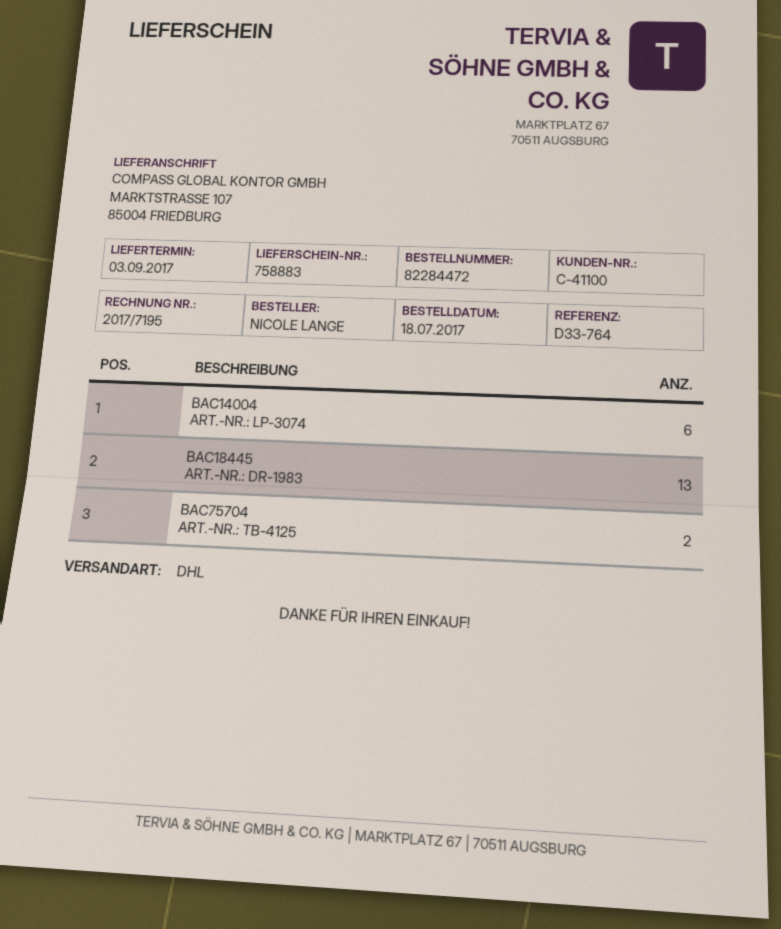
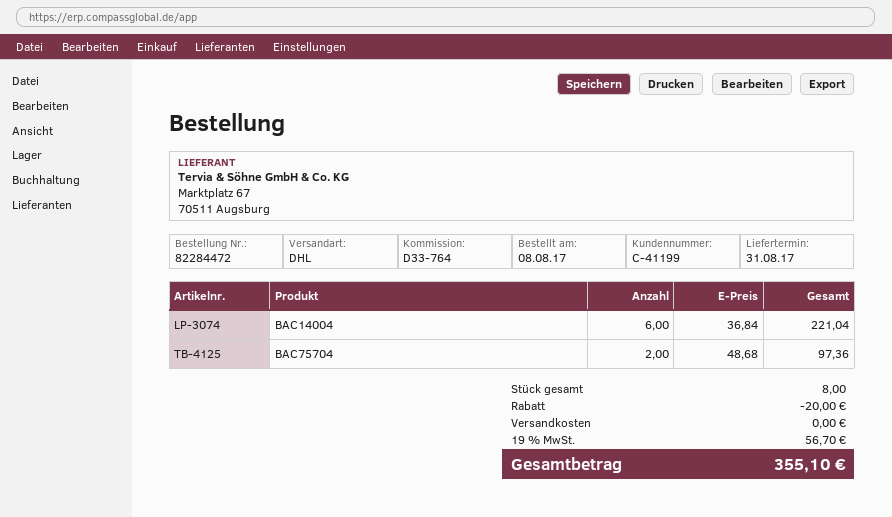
order date: 2017-07-18 -> 2017-08-08
delivery date: 2017-09-03 -> 2017-08-31
customer number: C-41100 -> C-41199
BAC18445: 13 -> none

